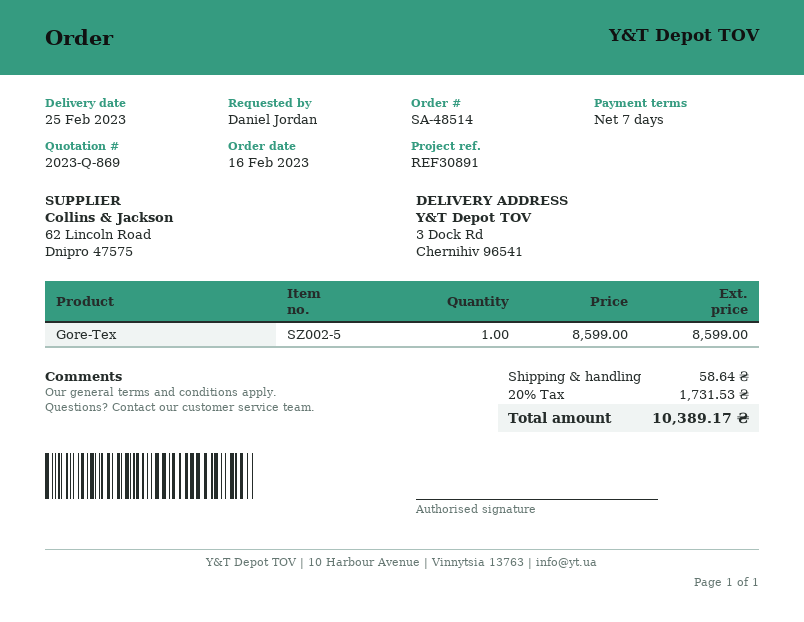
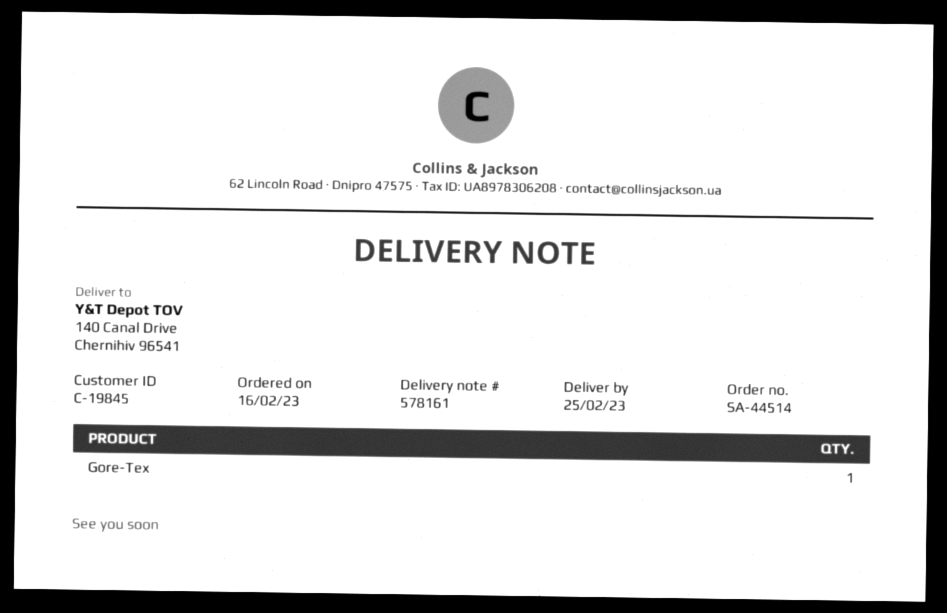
order number: SA-48514 -> SA-44514
ship to: 3 Dock Rd, Chernihiv 96541 -> 140 Canal Drive, Chernihiv 96541

